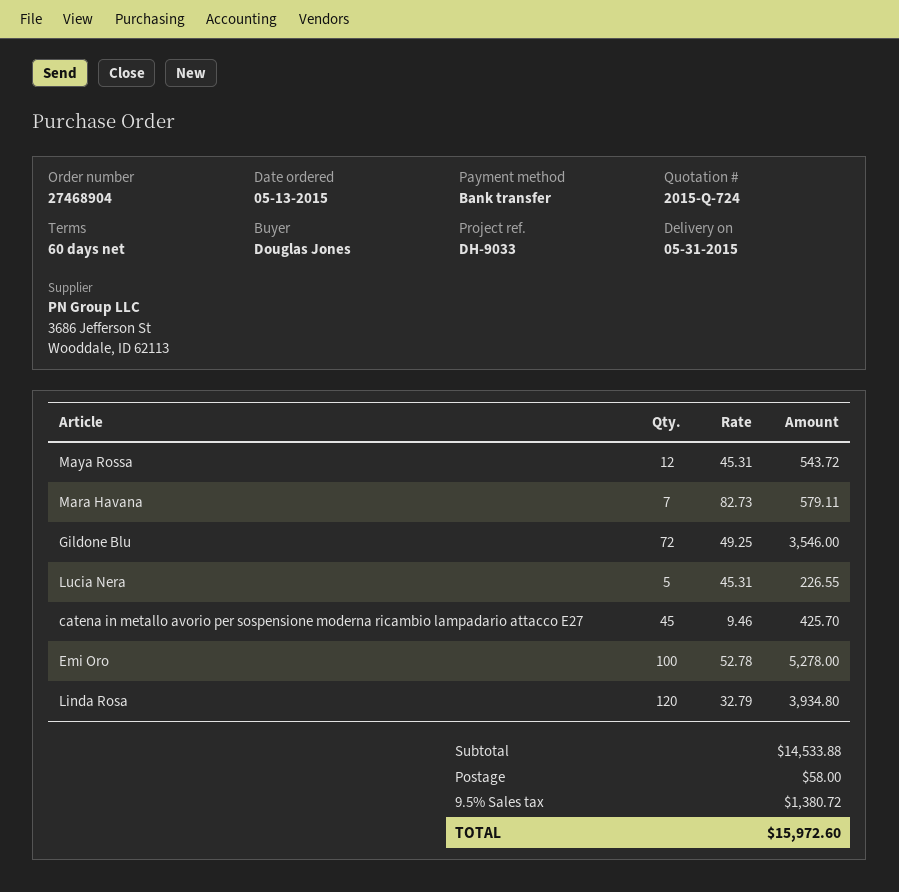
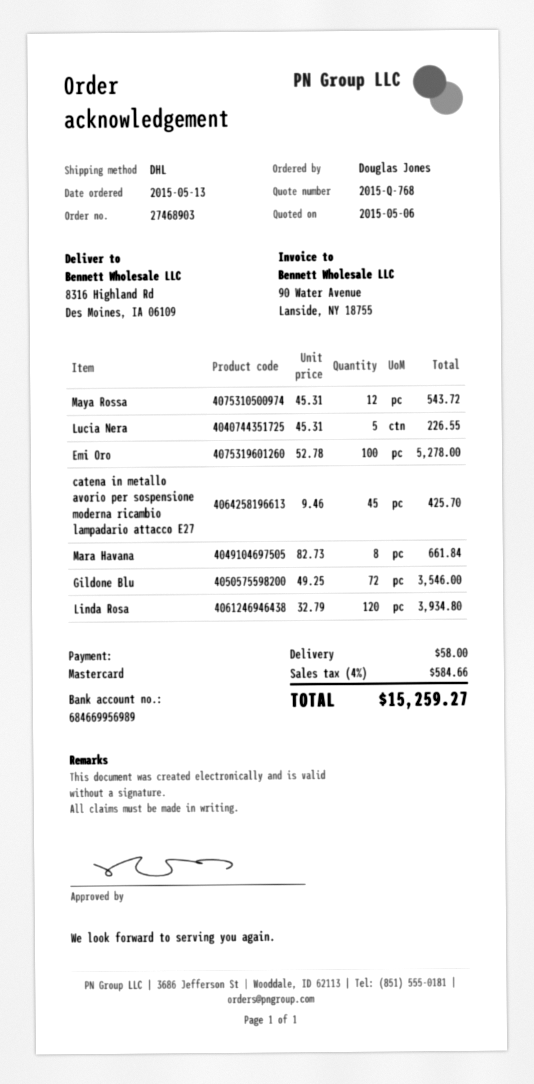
quote number: 2015-Q-724 -> 2015-Q-768
order number: 27468904 -> 27468903
payment method: bank transfer -> Mastercard
Mara Havana: 7 x 82.73 = 579.11 -> 8 x 82.73 = 661.84
tax: 9.5% = 1380.72 -> 4% = 584.66
total: 15972.60 -> 15259.27

